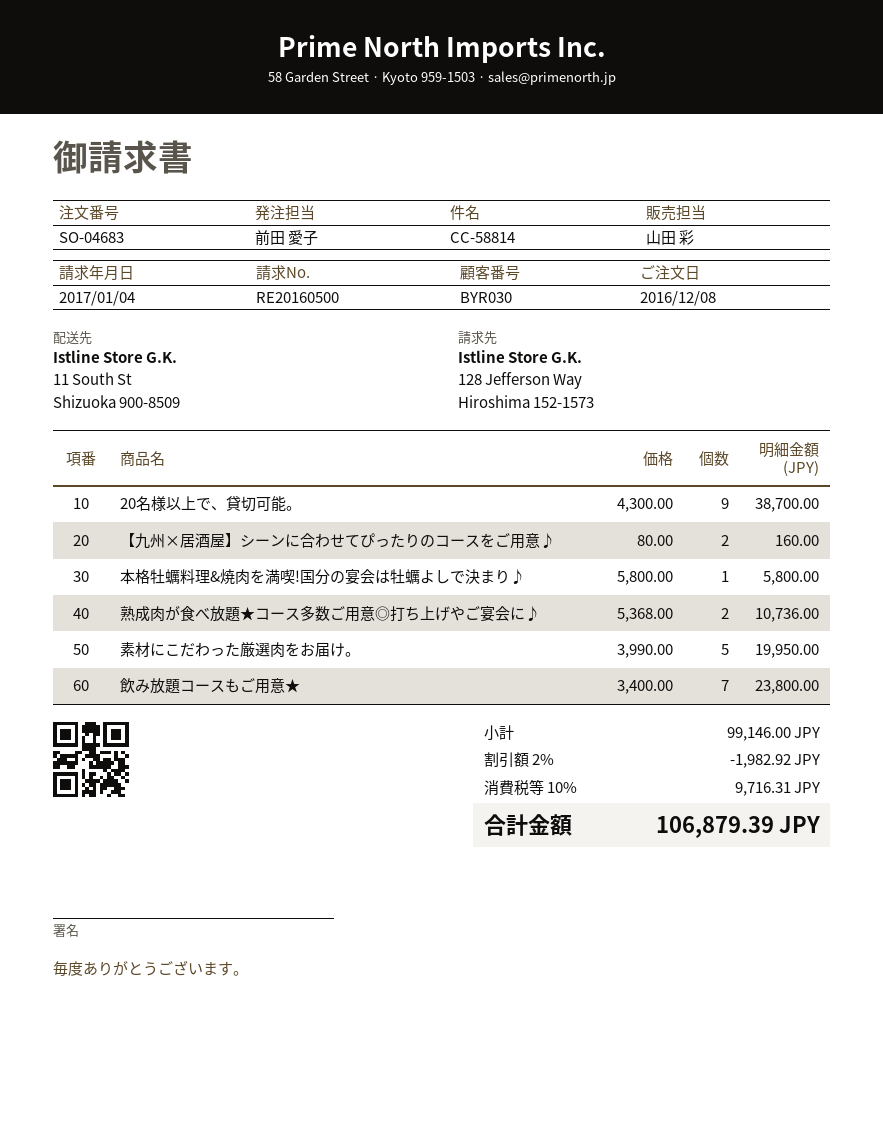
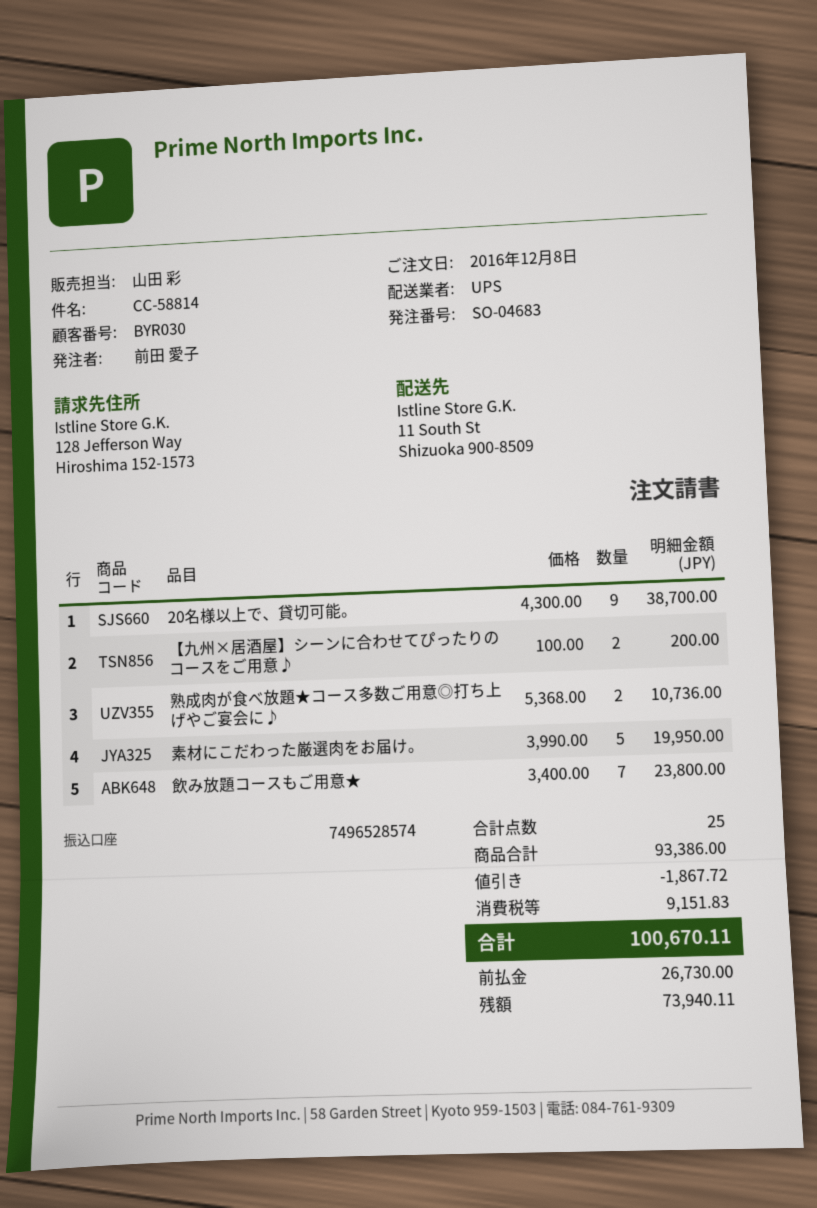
【九州×居酒屋】シーンに合わせてぴったりのコースをご用意♪: 2 x 80.00 = 160.00 -> 2 x 100.00 = 200.00
本格牡蠣料理&焼肉を満喫!国分の宴会は牡蠣よしで決まり♪: 1 x 5800.00 = 5800.00 -> none
subtotal: 99146.00 -> 93386.00
discount: 1982.92 -> 1867.72
tax: 9716.31 -> 9151.83
total: 106879.39 -> 100670.11

